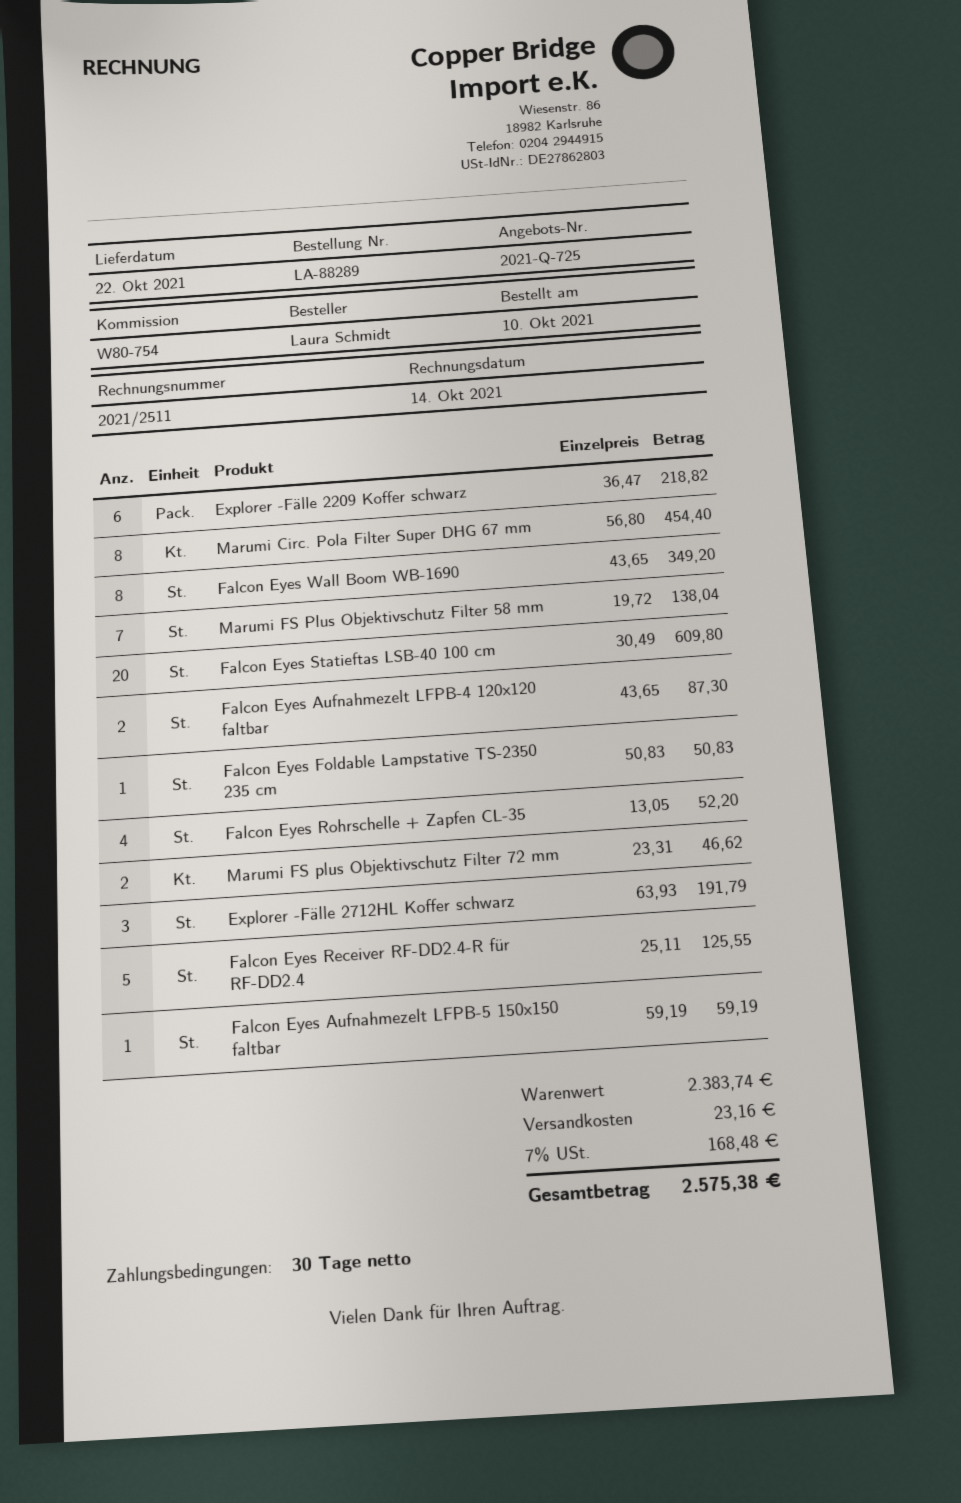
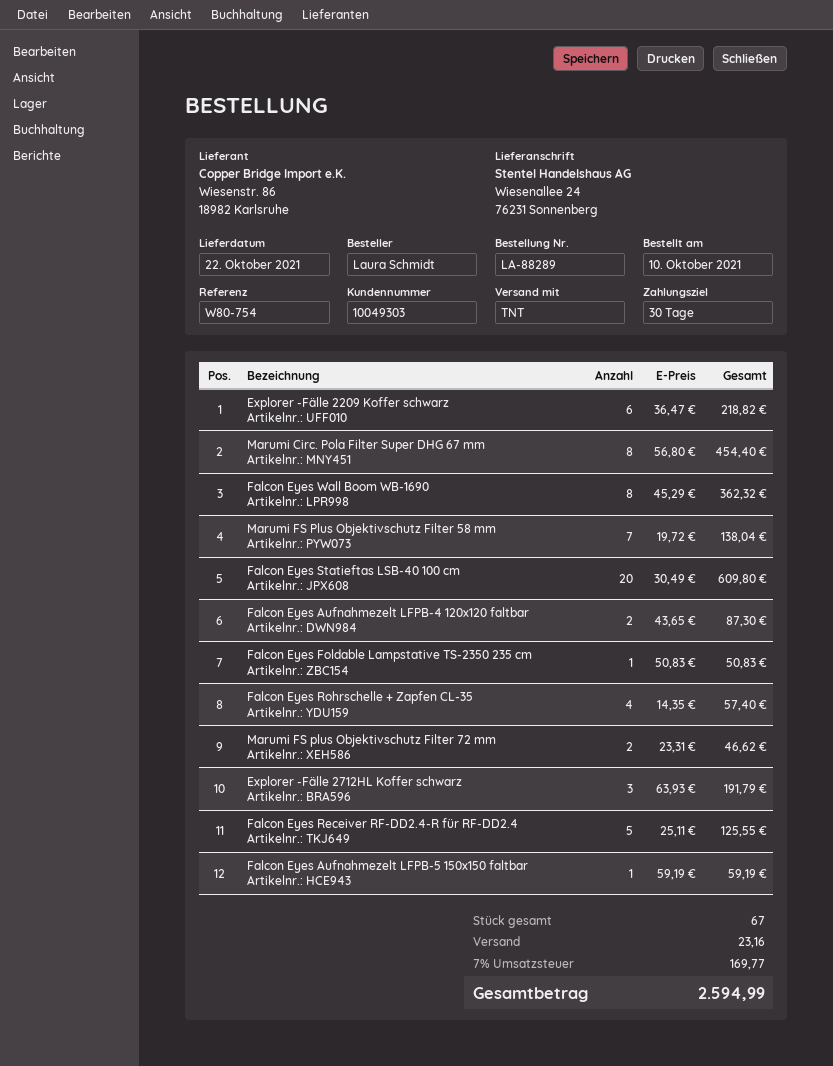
Falcon Eyes Wall Boom WB-1690: 8 x 43.65 = 349.20 -> 8 x 45.29 = 362.32
Falcon Eyes Rohrschelle + Zapfen CL-35: 4 x 13.05 = 52.20 -> 4 x 14.35 = 57.40
tax: 7% = 168.48 -> 7% = 169.77
total: 2575.38 -> 2594.99

